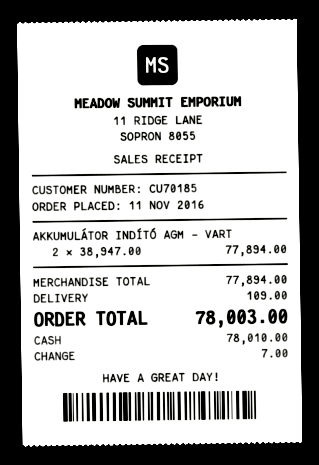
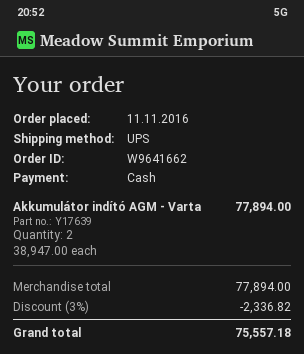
discount: none -> 3% = 2336.82
shipping: 109.00 -> none
total: 78003.00 -> 75557.18

